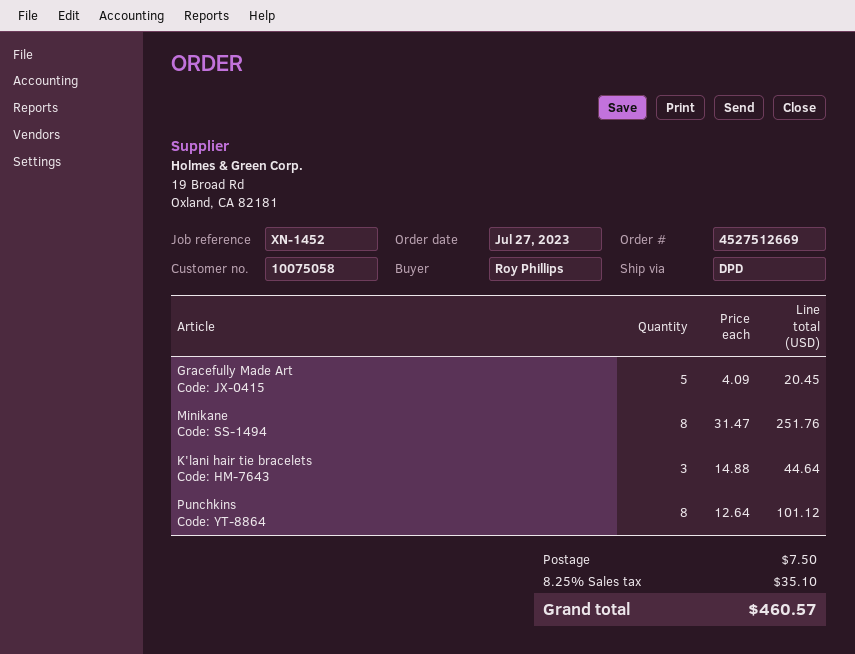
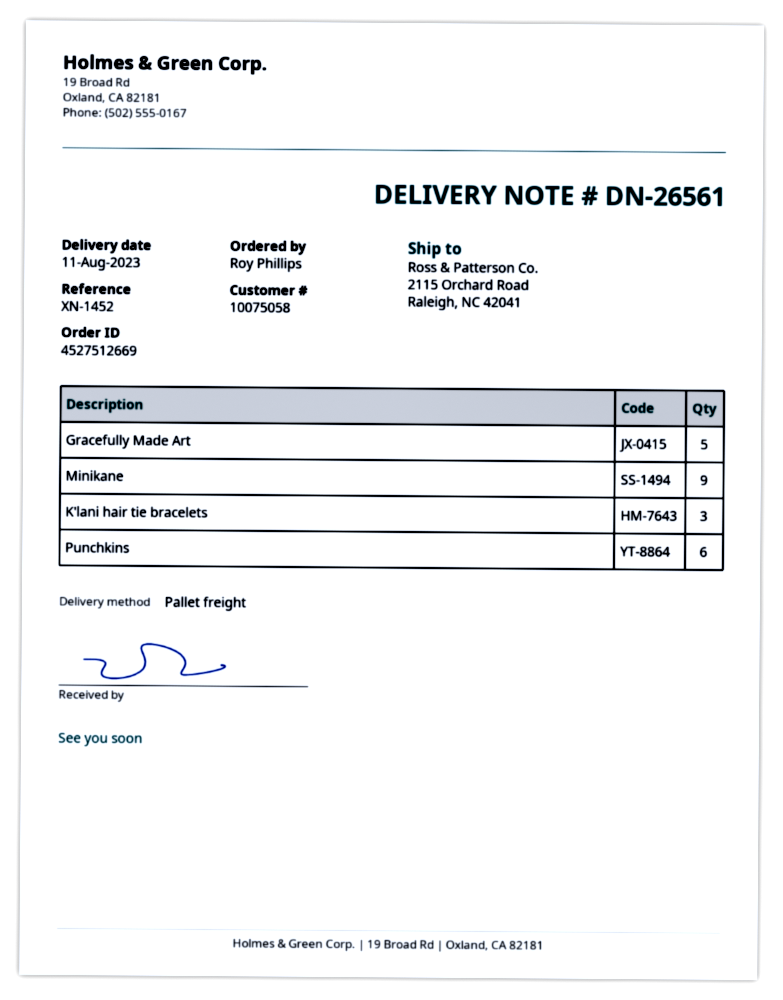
shipping method: DPD -> pallet freight
Minikane: 8 -> 9
Punchkins: 8 -> 6

